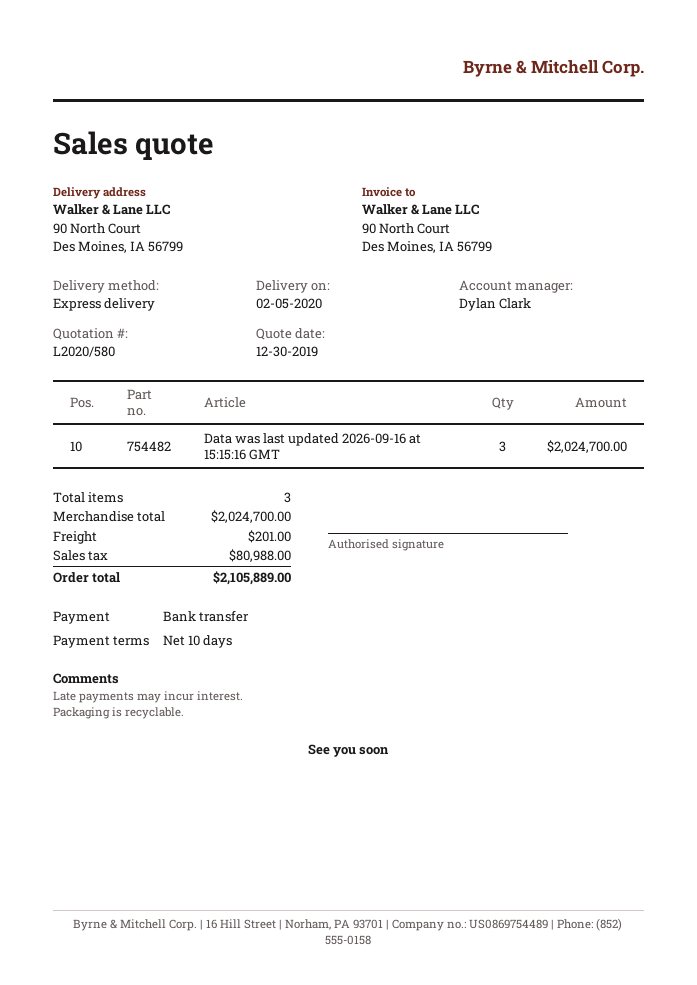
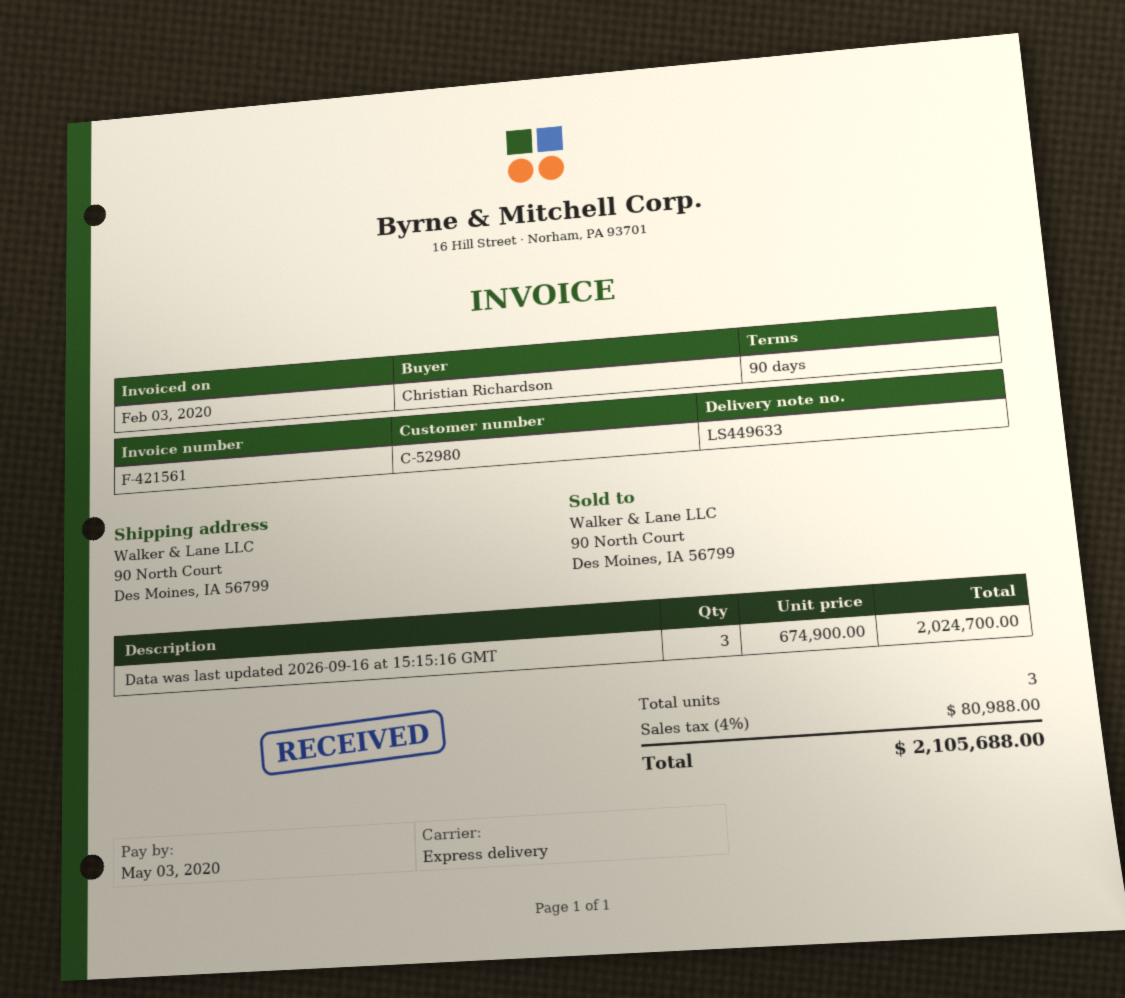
payment terms: 10 days -> 90 days
shipping: 201.00 -> none
total: 2105889.00 -> 2105688.00

